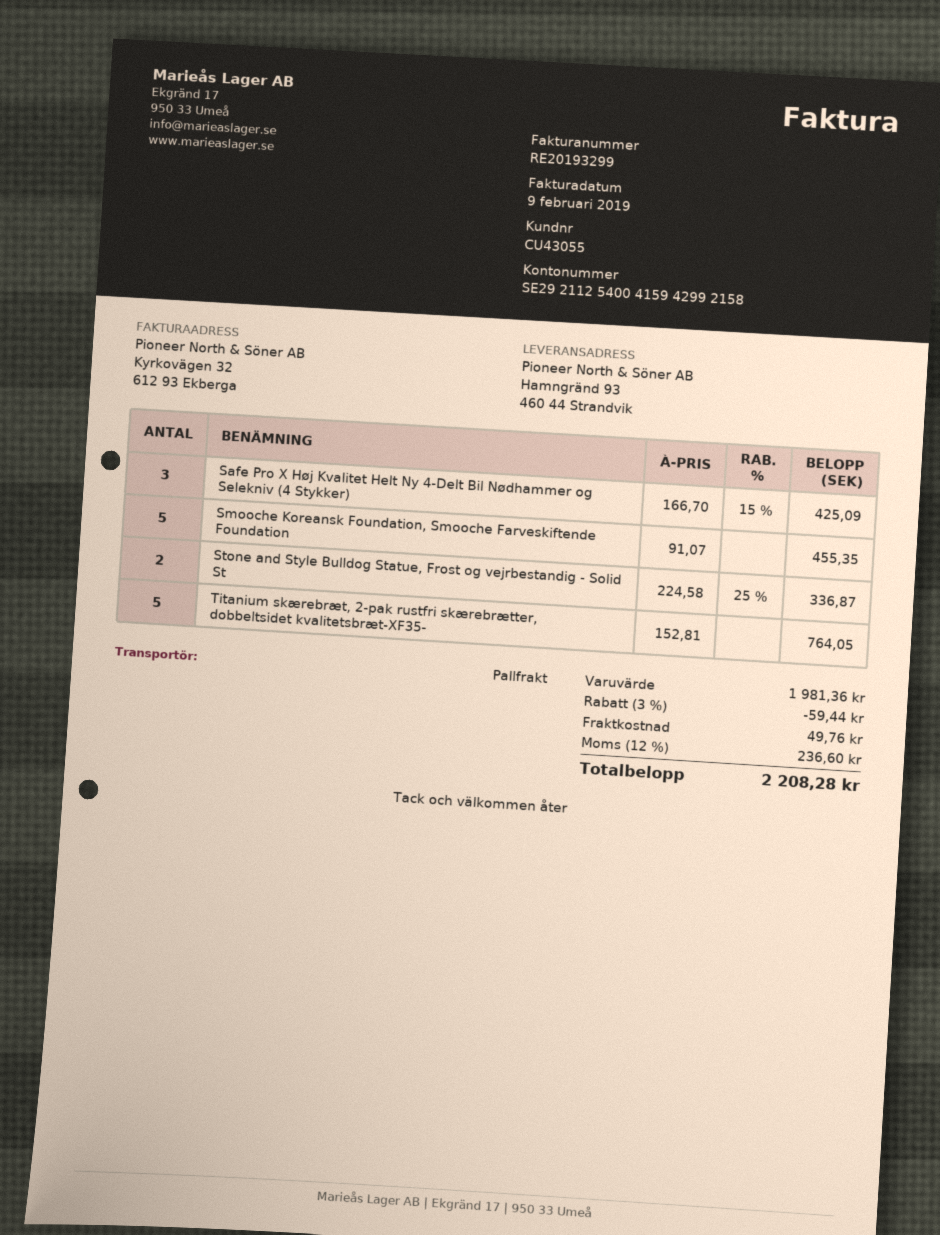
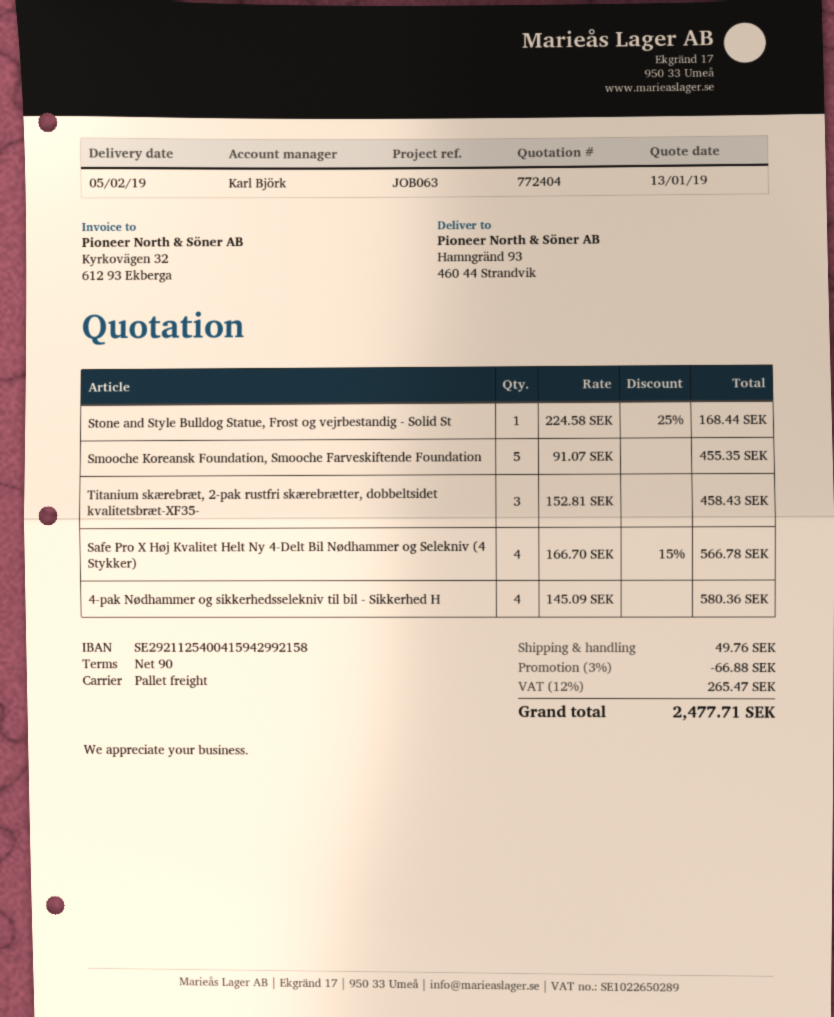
Safe Pro X Høj Kvalitet Helt Ny 4-Delt Bil Nødhammer og Selekniv (4 Stykker): 3 x 166.70 - 15% = 425.09 -> 4 x 166.70 - 15% = 566.78
Stone and Style Bulldog Statue, Frost og vejrbestandig - Solid St: 2 x 224.58 - 25% = 336.87 -> 1 x 224.58 - 25% = 168.44
Titanium skærebræt, 2-pak rustfri skærebrætter, dobbeltsidet kvalitetsbræt-XF35-: 5 x 152.81 = 764.05 -> 3 x 152.81 = 458.43
4-pak Nødhammer og sikkerhedsselekniv til bil - Sikkerhed H: none -> 4 x 145.09 = 580.36
discount: 3% = 59.44 -> 3% = 66.88
tax: 12% = 236.60 -> 12% = 265.47
total: 2208.28 -> 2477.71

